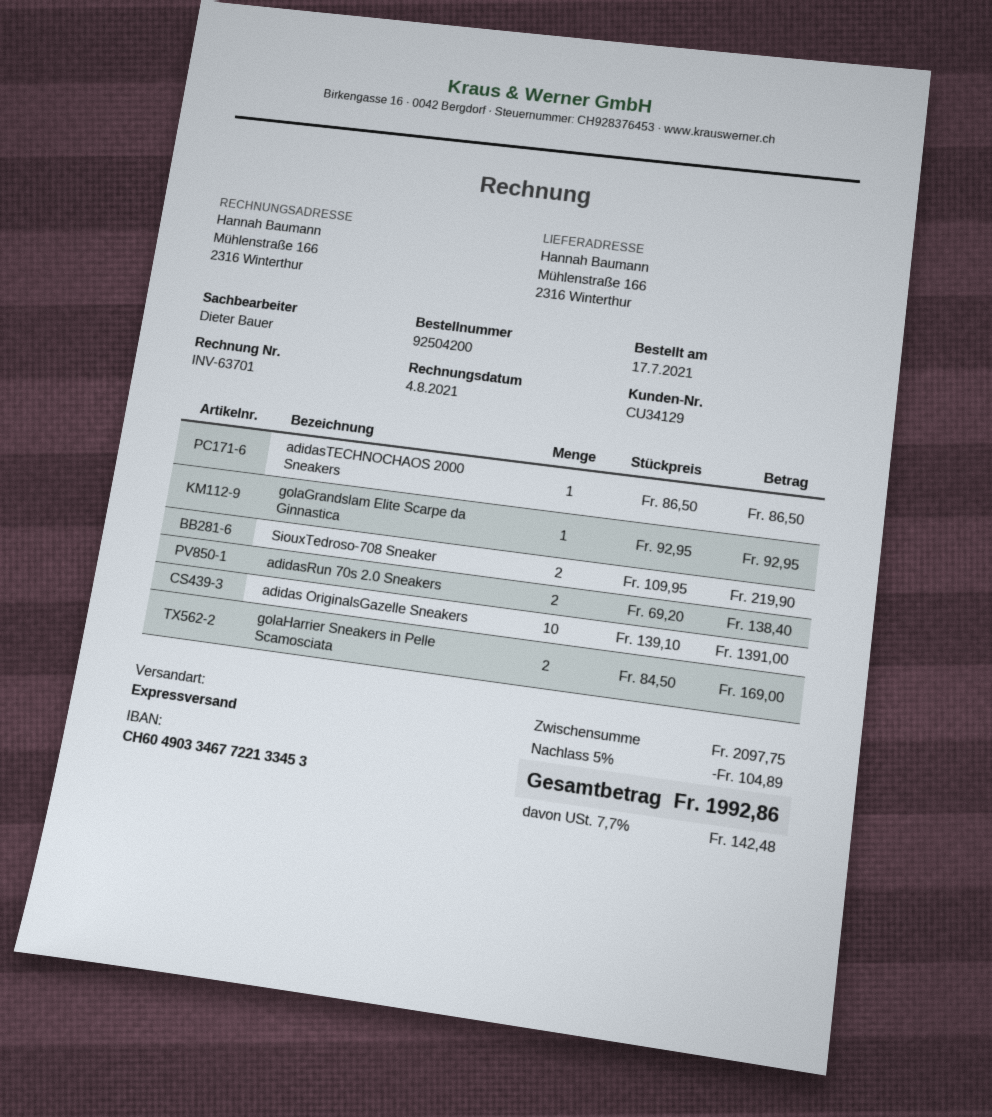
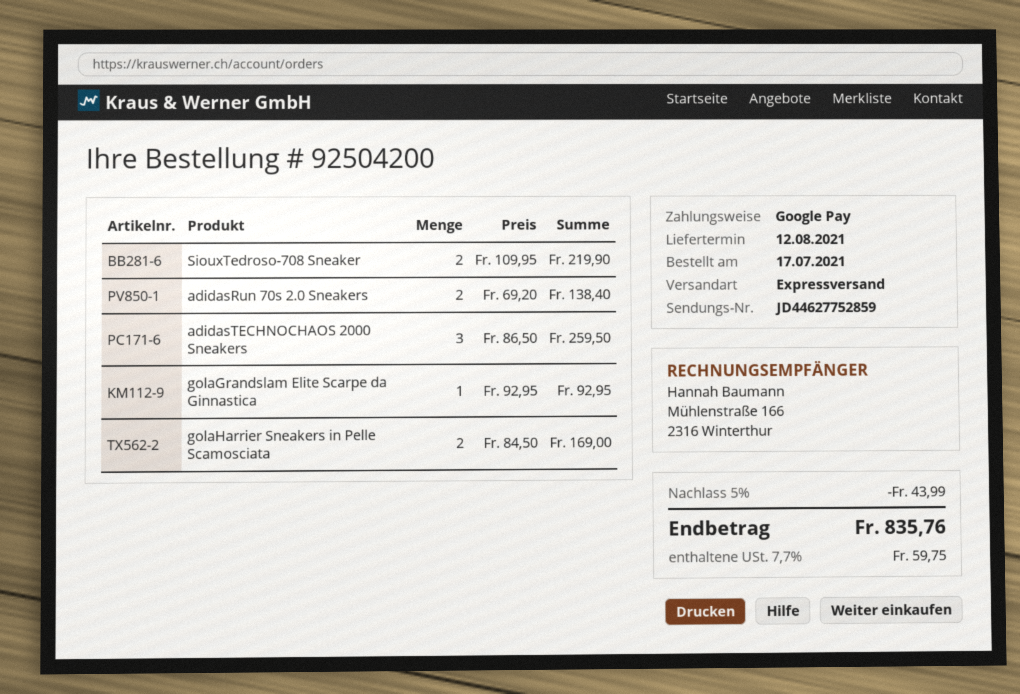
adidasTECHNOCHAOS 2000 Sneakers: 1 x 86.50 = 86.50 -> 3 x 86.50 = 259.50
adidas OriginalsGazelle Sneakers: 10 x 139.10 = 1391.00 -> none
discount: 5% = 104.89 -> 5% = 43.99
tax: 7.7% = 142.48 -> 7.7% = 59.75
total: 1992.86 -> 835.76

